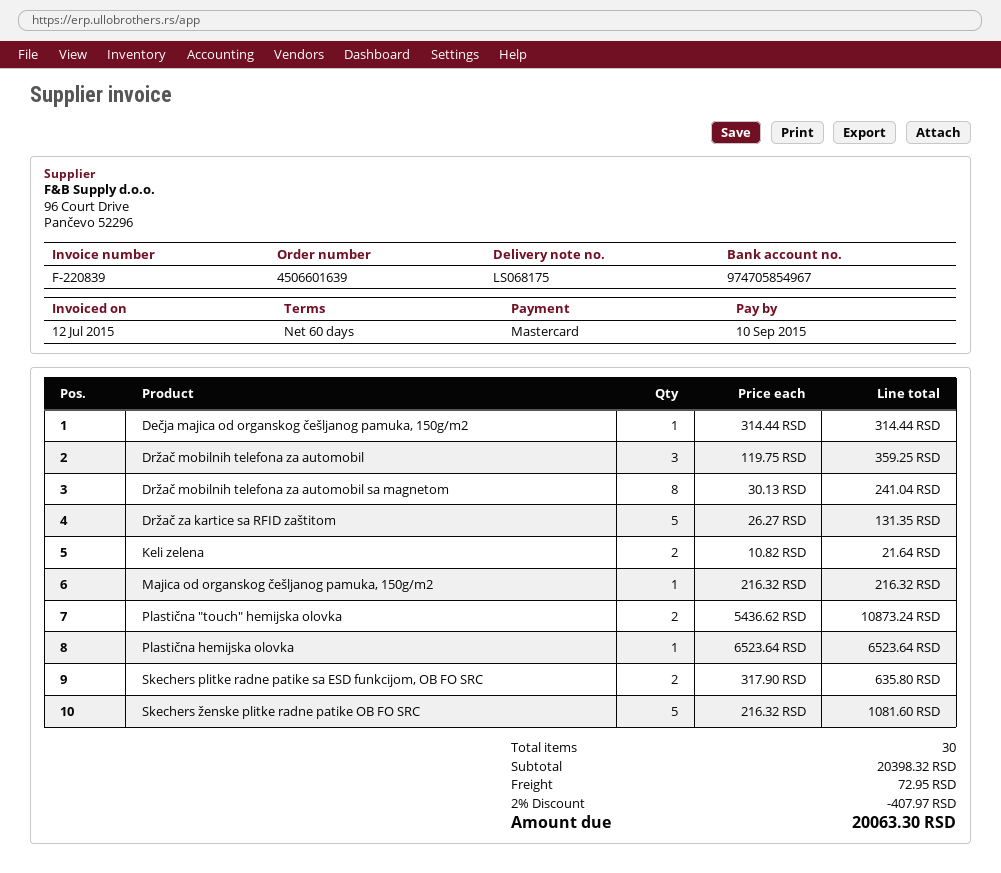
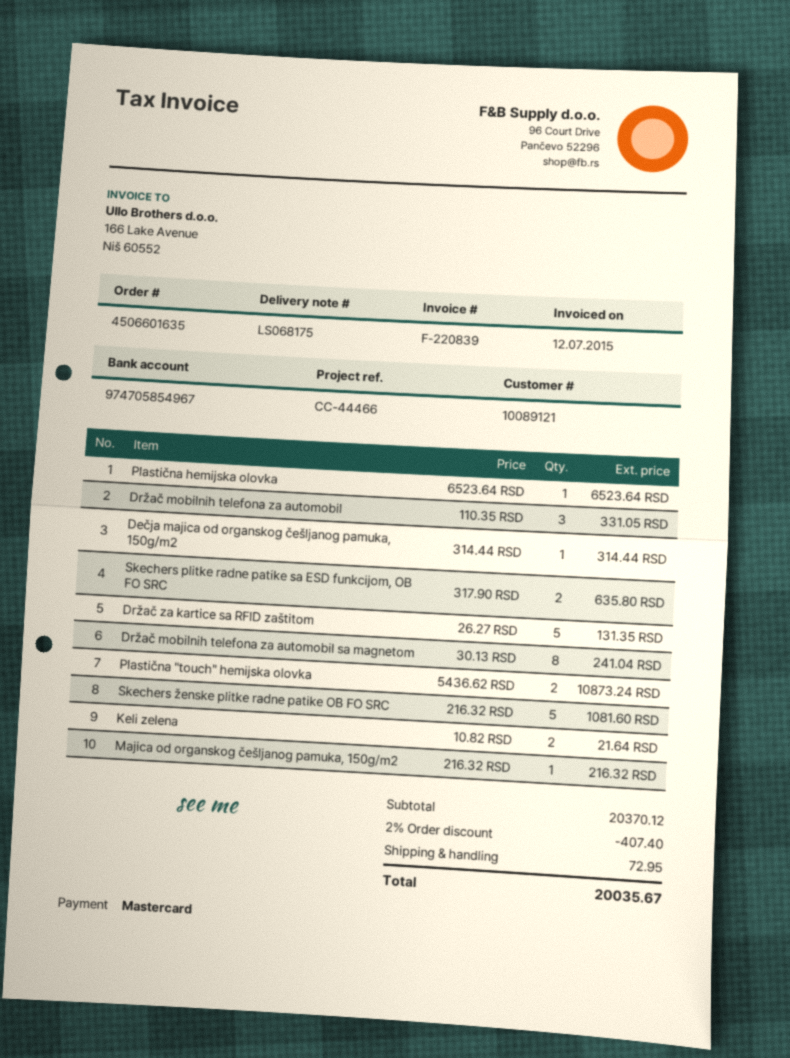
order number: 4506601639 -> 4506601635
Držač mobilnih telefona za automobil: 3 x 119.75 = 359.25 -> 3 x 110.35 = 331.05
subtotal: 20398.32 -> 20370.12
discount: 2% = 407.97 -> 2% = 407.40
total: 20063.30 -> 20035.67

